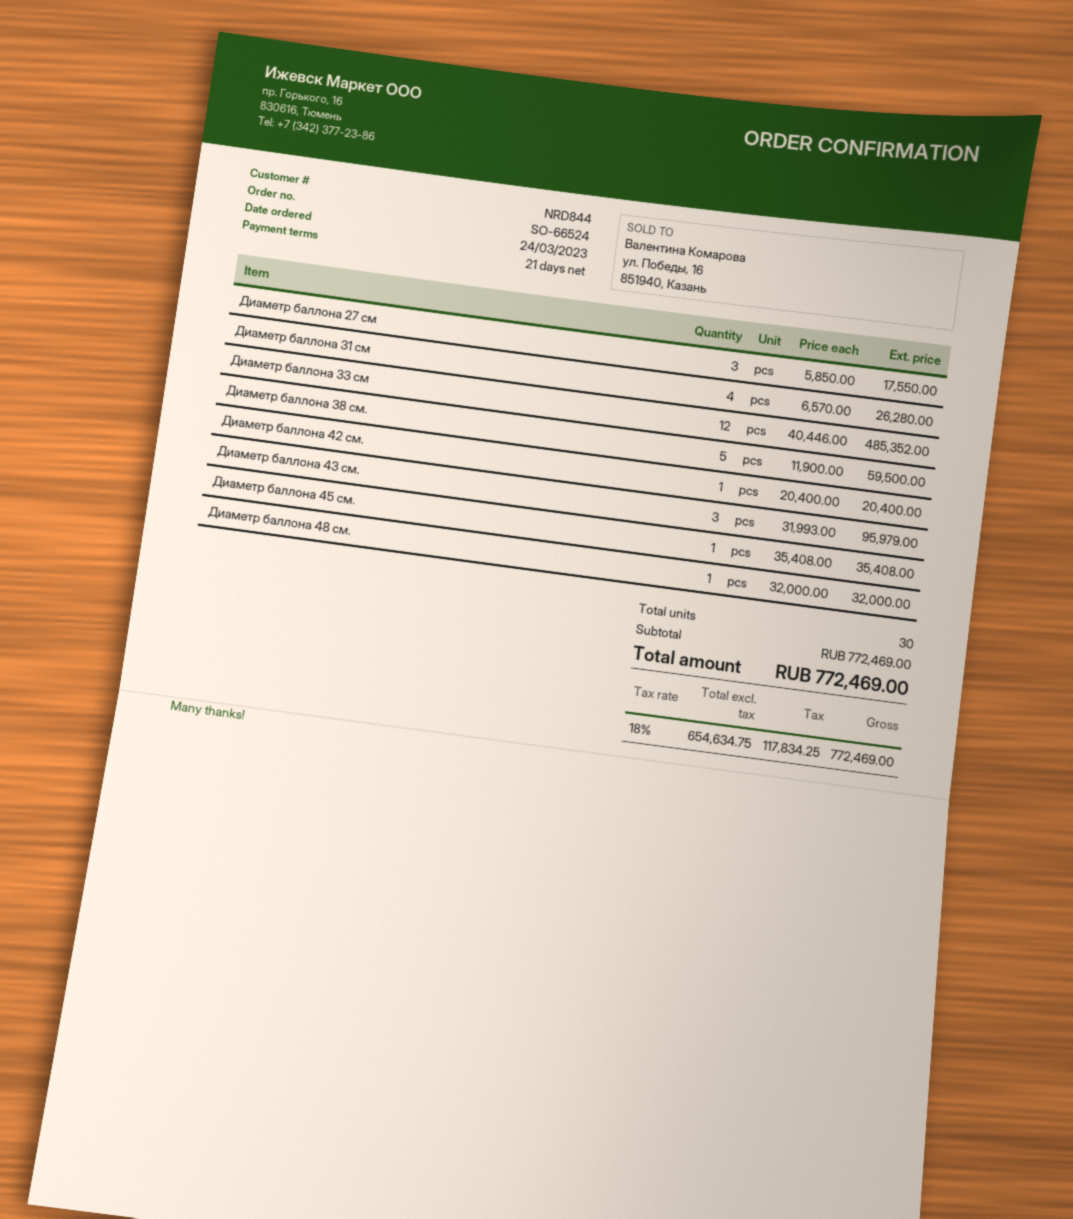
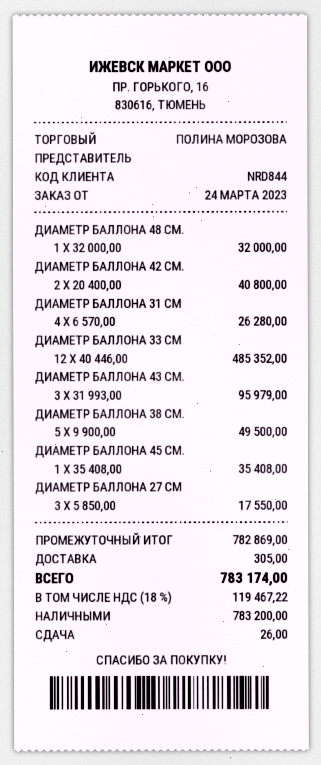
Диаметр баллона 38 см.: 5 x 11900.00 = 59500.00 -> 5 x 9900.00 = 49500.00
Диаметр баллона 42 см.: 1 x 20400.00 = 20400.00 -> 2 x 20400.00 = 40800.00
subtotal: 772469.00 -> 782869.00
shipping: none -> 305.00
tax: 18% = 117834.25 -> 18% = 119467.22
total: 772469.00 -> 783174.00

